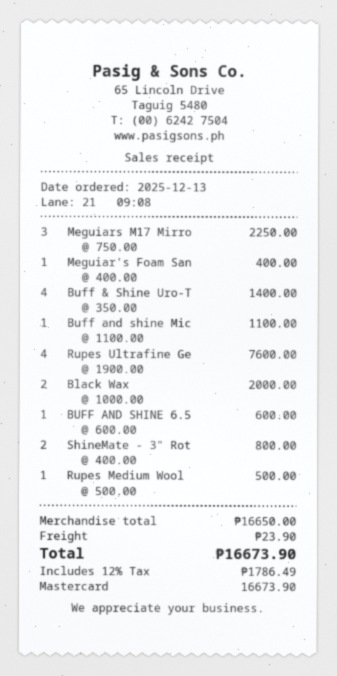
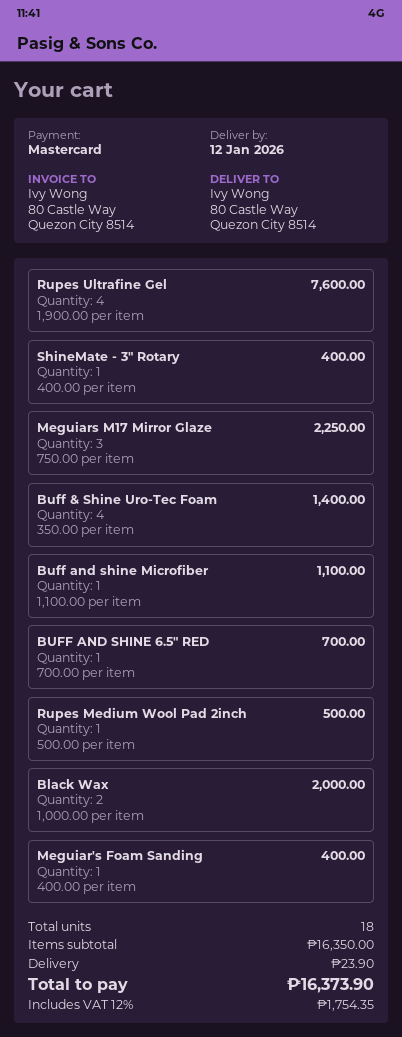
BUFF AND SHINE 6.5: 1 x 600.00 = 600.00 -> 1 x 700.00 = 700.00
ShineMate - 3" Rot: 2 x 400.00 = 800.00 -> 1 x 400.00 = 400.00
subtotal: 16650.00 -> 16350.00
tax: 12% = 1786.49 -> 12% = 1754.35
total: 16673.90 -> 16373.90

